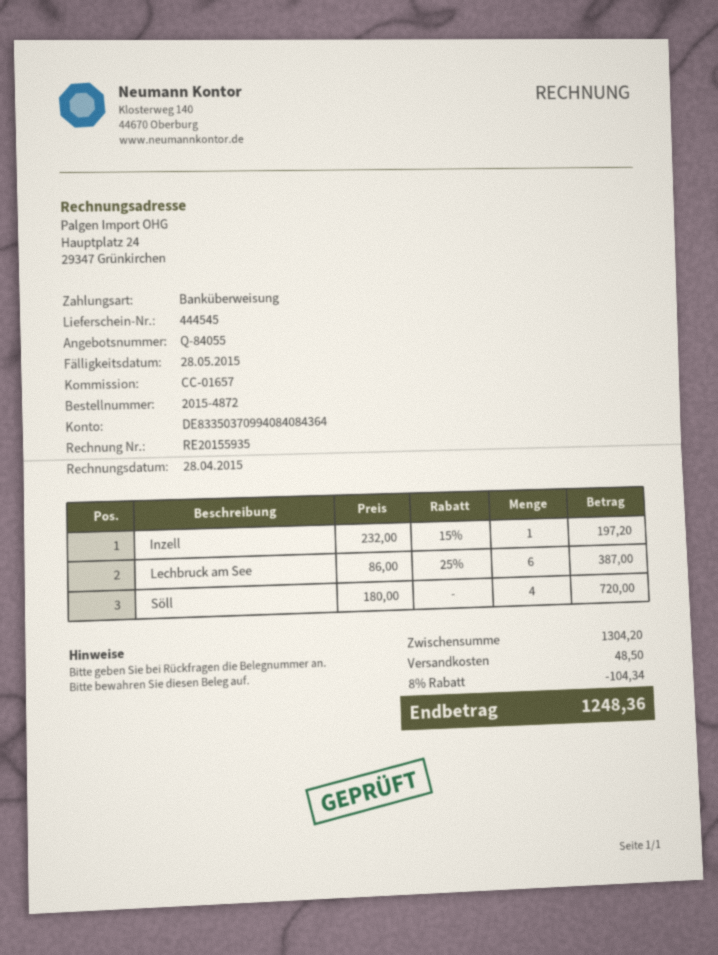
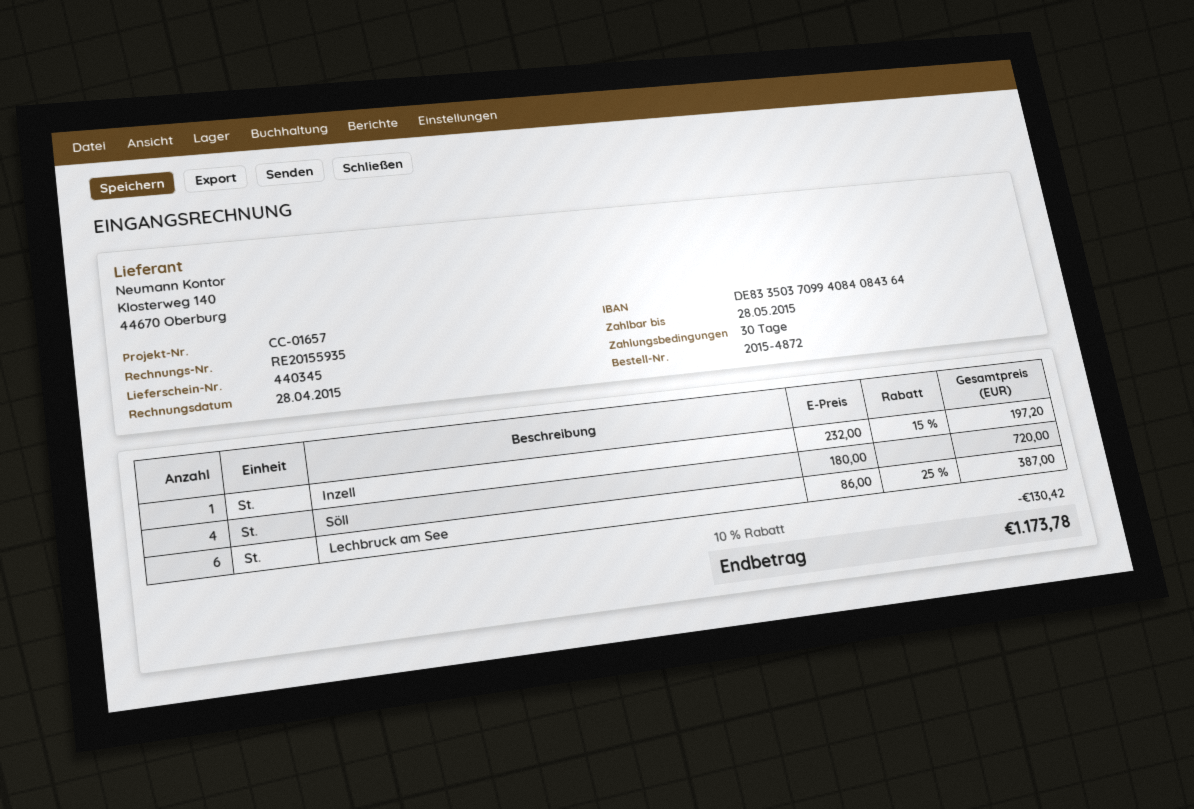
delivery note number: 444545 -> 440345
discount: 8% = 104.34 -> 10% = 130.42
shipping: 48.50 -> none
total: 1248.36 -> 1173.78

